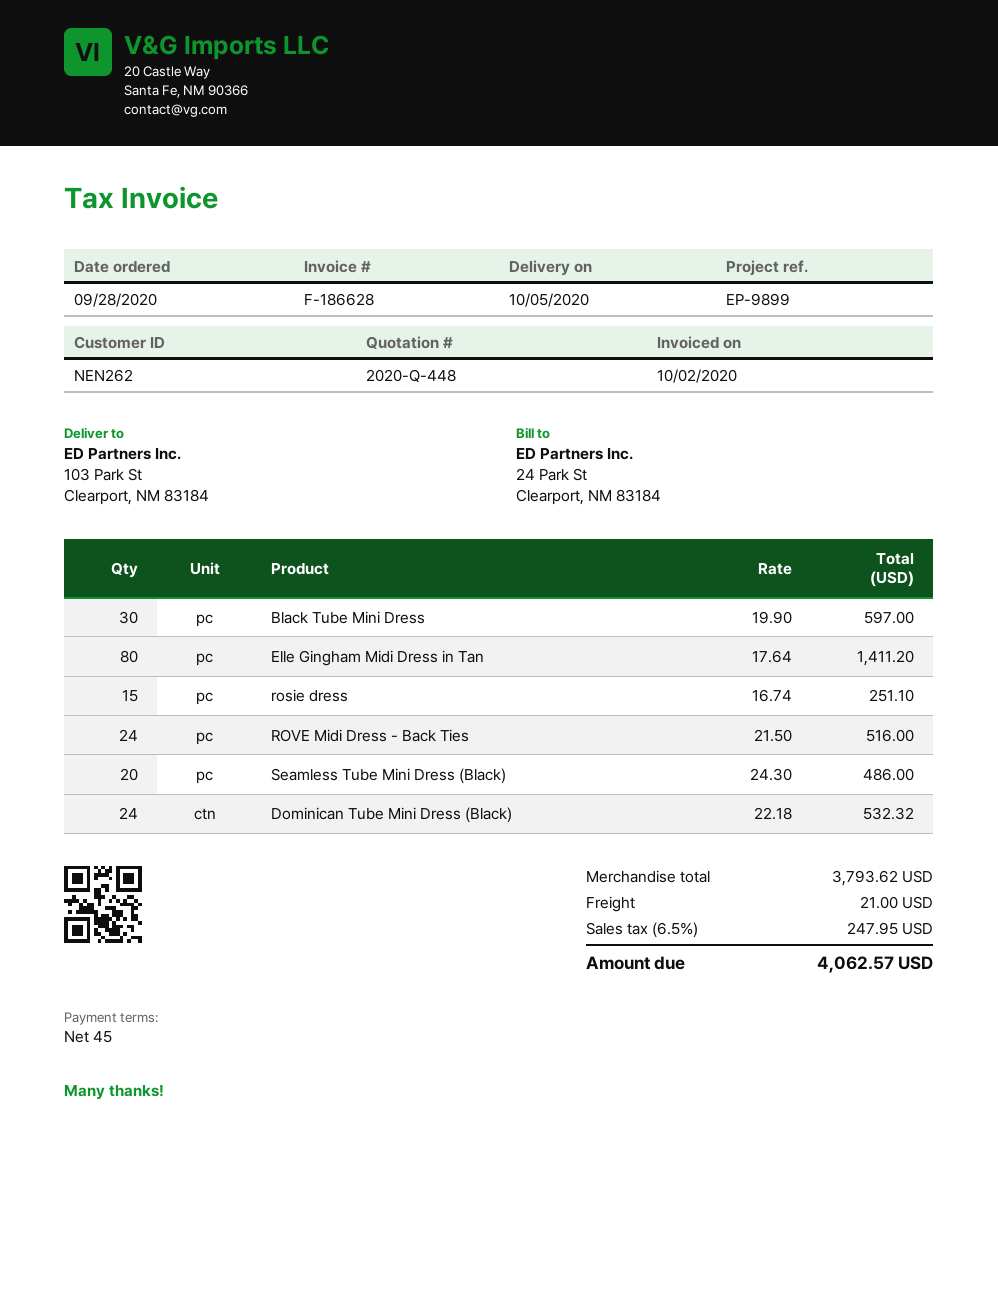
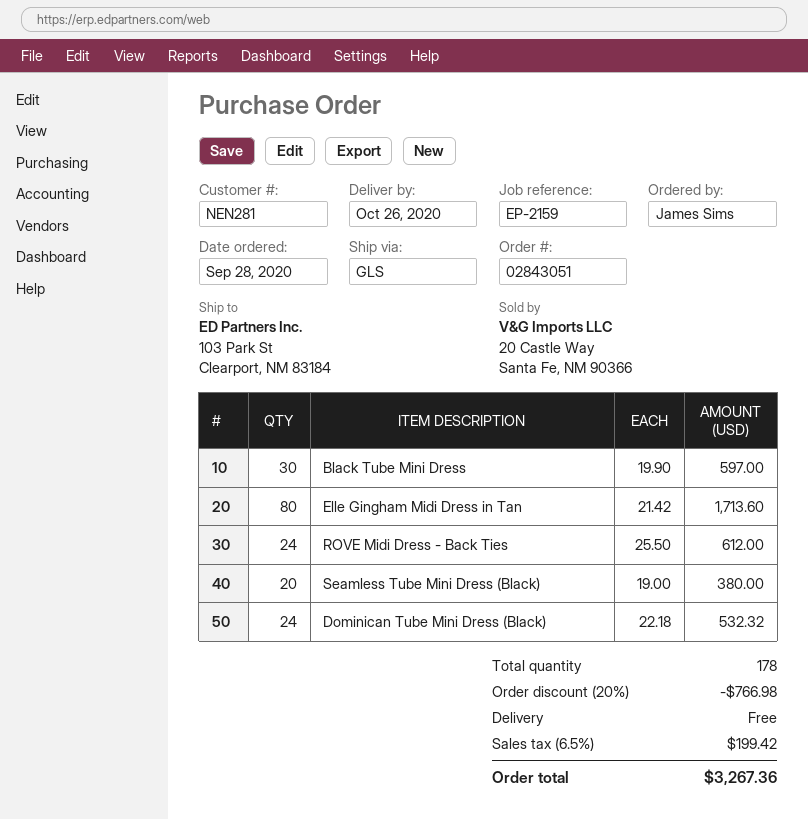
delivery date: 2020-10-05 -> 2020-10-26
customer number: NEN262 -> NEN281
reference: EP-9899 -> EP-2159
Elle Gingham Midi Dress in Tan: 80 x 17.64 = 1411.20 -> 80 x 21.42 = 1713.60
rosie dress: 15 x 16.74 = 251.10 -> none
ROVE Midi Dress - Back Ties: 24 x 21.50 = 516.00 -> 24 x 25.50 = 612.00
Seamless Tube Mini Dress (Black): 20 x 24.30 = 486.00 -> 20 x 19.00 = 380.00
discount: none -> 20% = 766.98
shipping: 21.00 -> 0.00
tax: 6.5% = 247.95 -> 6.5% = 199.42
total: 4062.57 -> 3267.36

